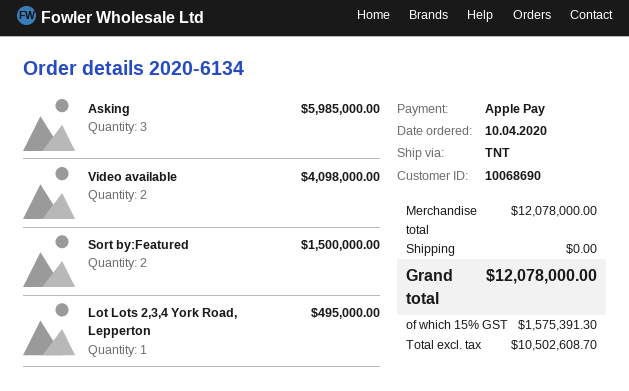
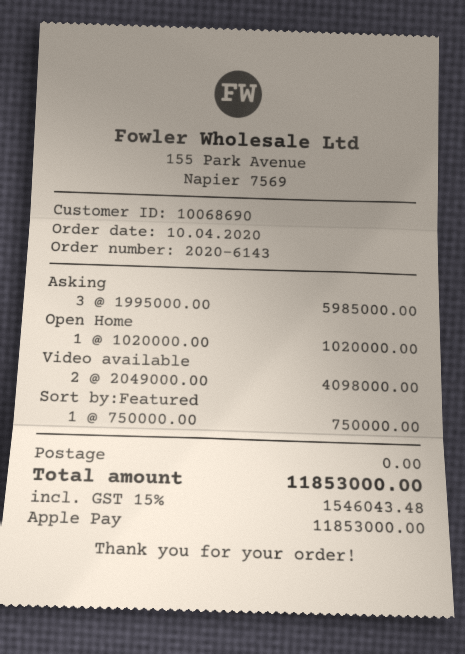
order number: 2020-6134 -> 2020-6143
Sort by:Featured: 2 for 1500000.00 -> 1 for 750000.00
Lot Lots 2,3,4 York Road, Lepperton: 1 for 495000.00 -> none
Open Home: none -> 1 for 1020000.00
tax: 15% = 1575391.30 -> 15% = 1546043.48
total: 12078000.00 -> 11853000.00

